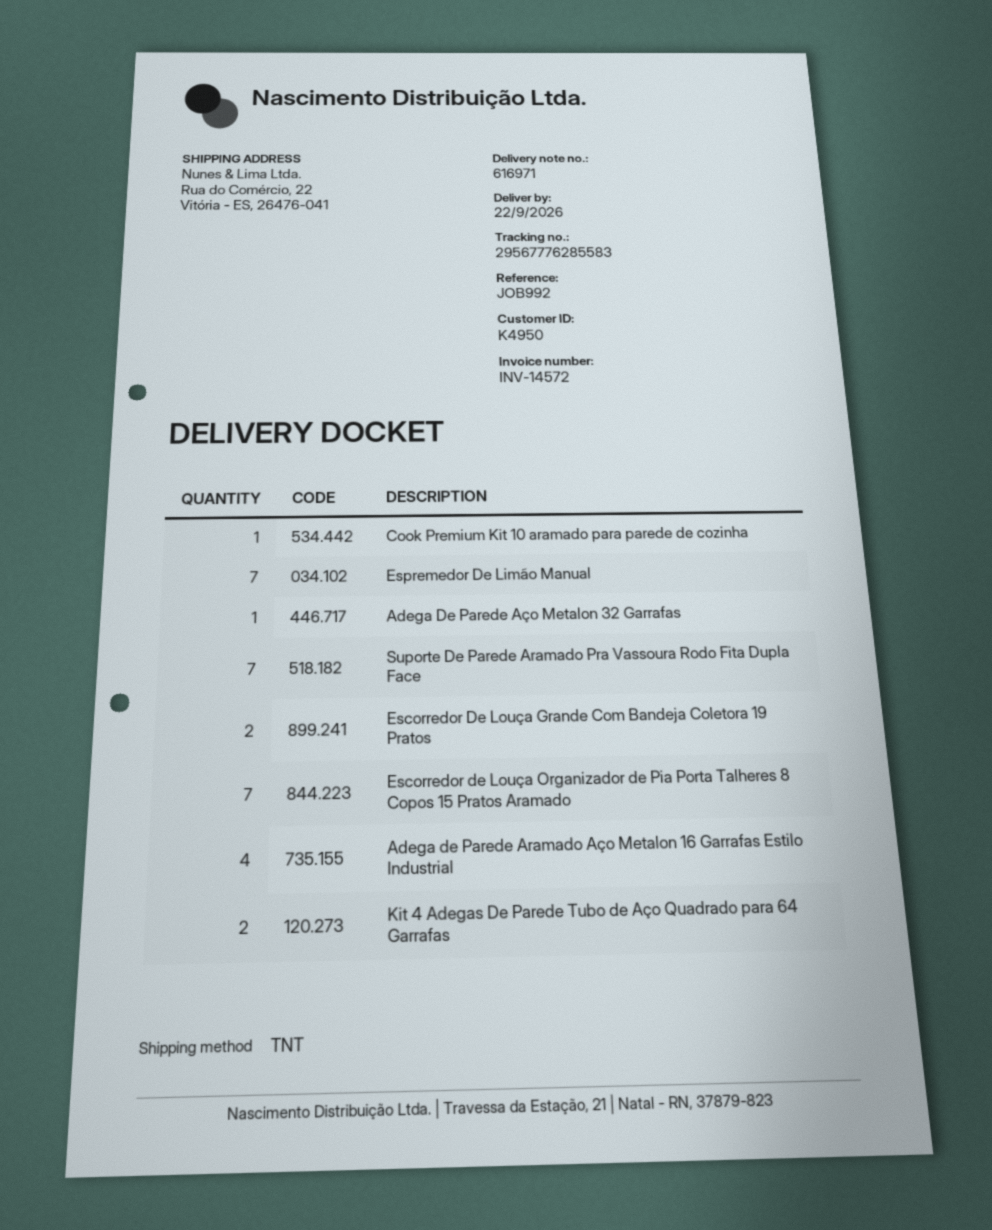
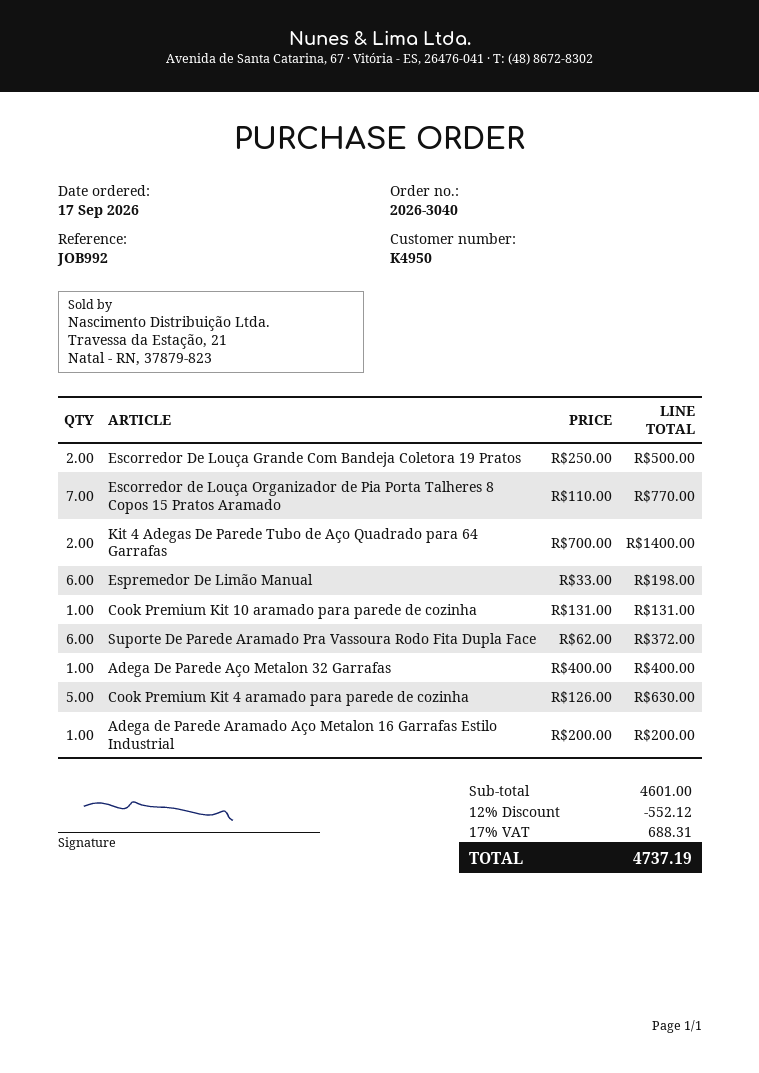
Espremedor De Limão Manual: 7 -> 6
Suporte De Parede Aramado Pra Vassoura Rodo Fita Dupla Face: 7 -> 6
Adega de Parede Aramado Aço Metalon 16 Garrafas Estilo Industrial: 4 -> 1
Cook Premium Kit 4 aramado para parede de cozinha: none -> 5

